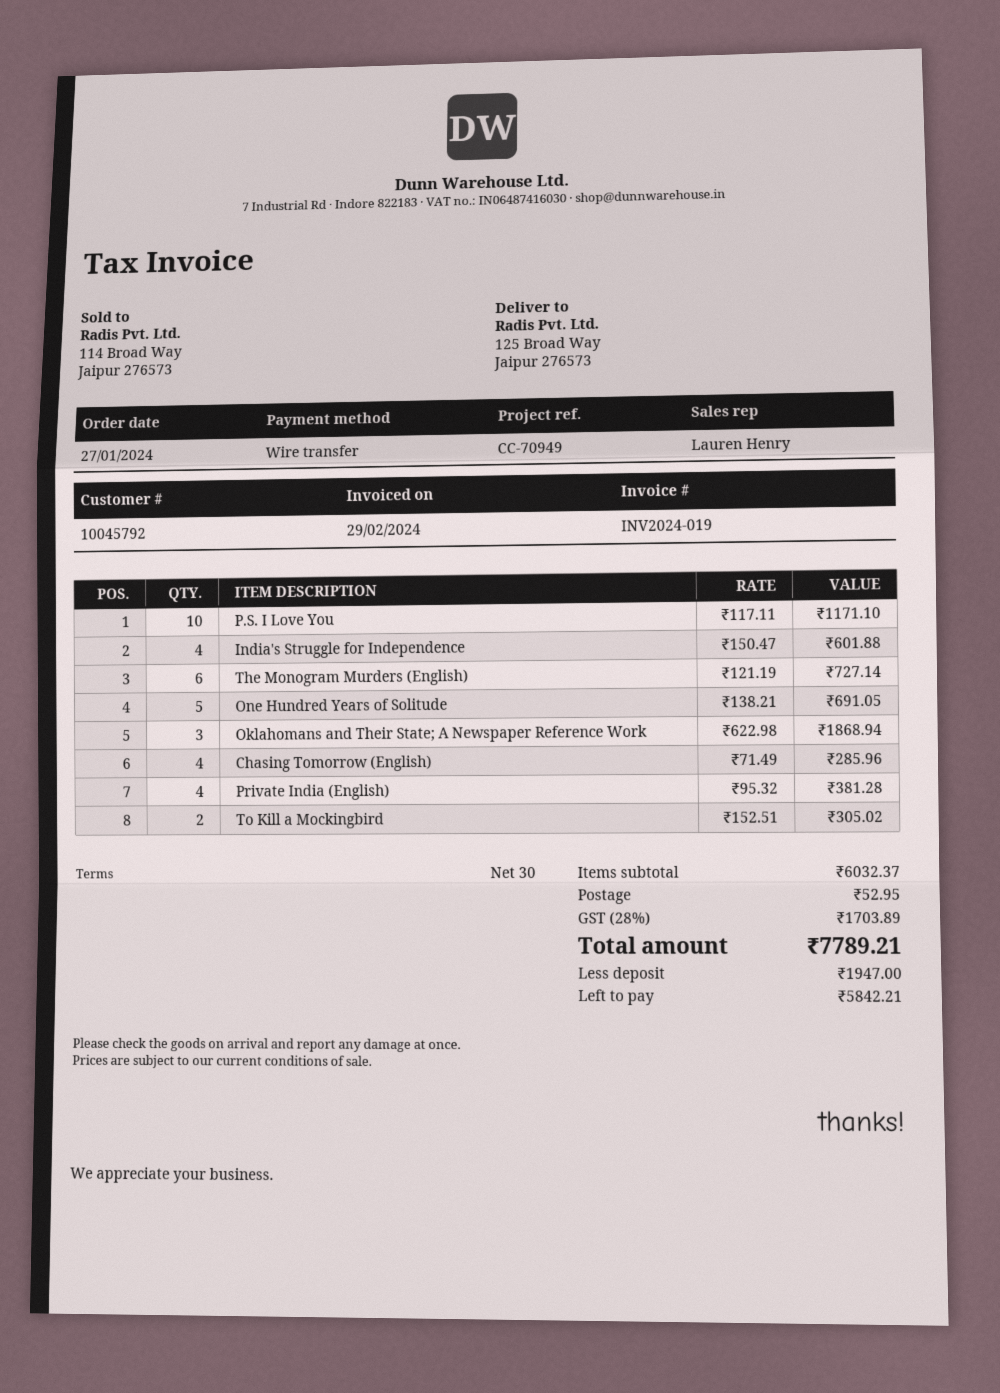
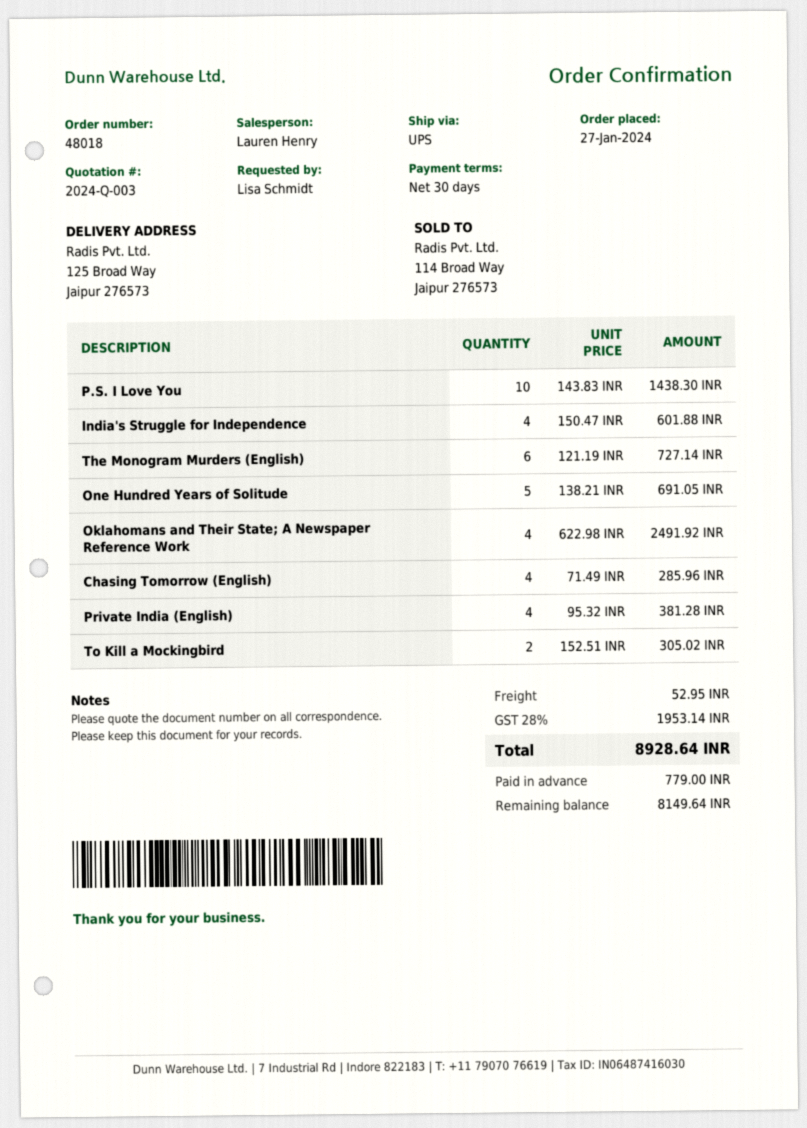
P.S. I Love You: 10 x 117.11 = 1171.10 -> 10 x 143.83 = 1438.30
Oklahomans and Their State; A Newspaper Reference Work: 3 x 622.98 = 1868.94 -> 4 x 622.98 = 2491.92
tax: 28% = 1703.89 -> 28% = 1953.14
total: 7789.21 -> 8928.64
deposit: 1947.00 -> 779.00
balance: 5842.21 -> 8149.64

